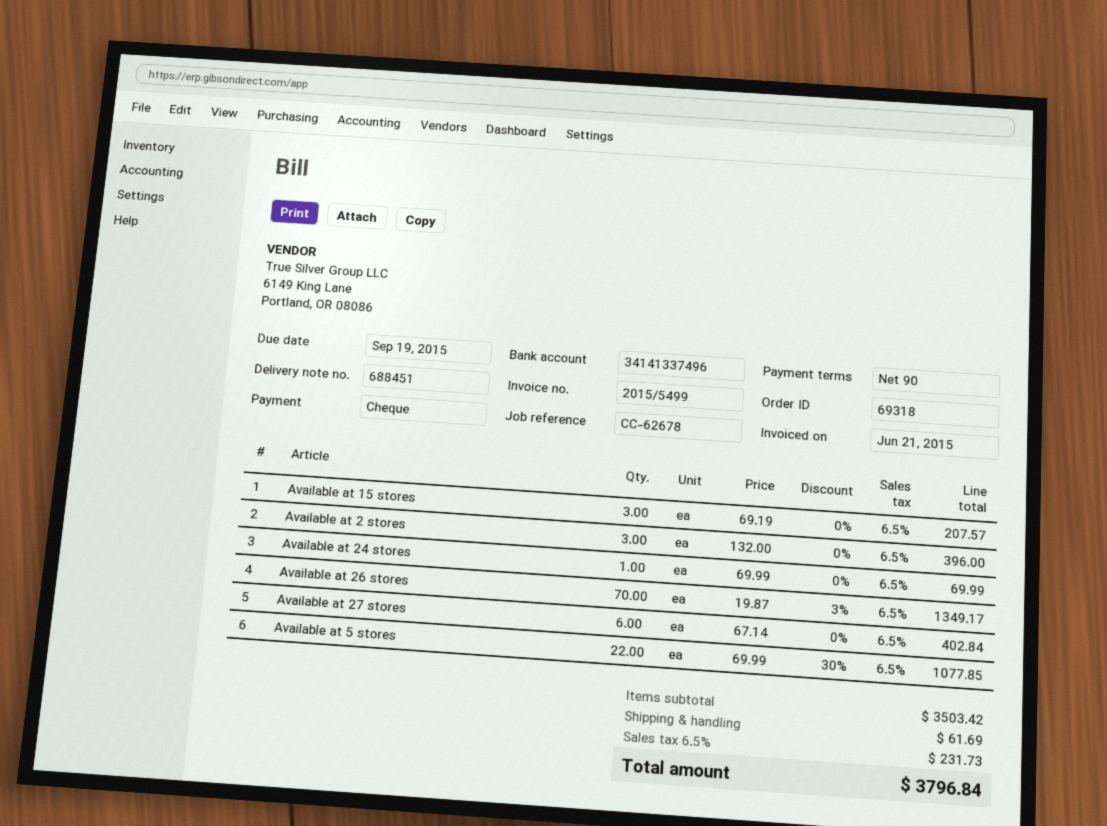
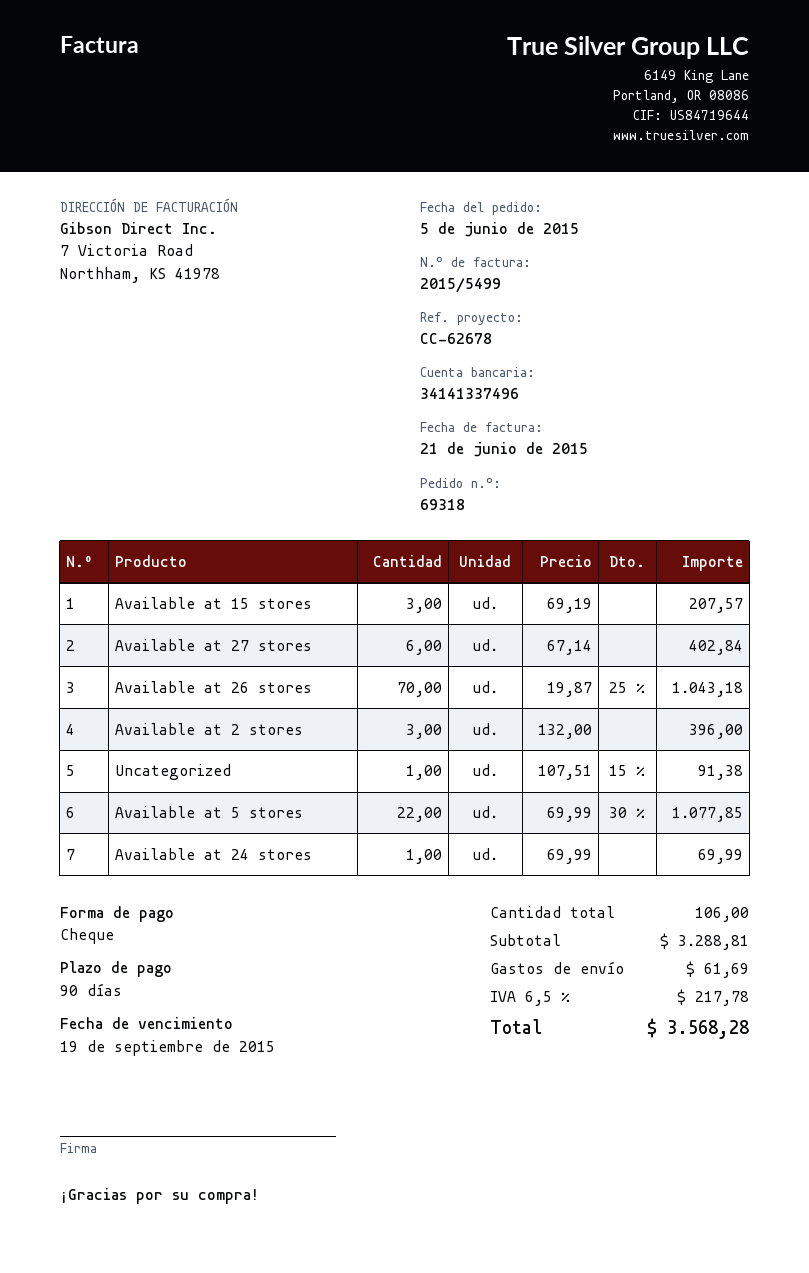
Available at 26 stores: 70 x 19.87 - 3% = 1349.17 -> 70 x 19.87 - 25% = 1043.18
Uncategorized: none -> 1 x 107.51 - 15% = 91.38
subtotal: 3503.42 -> 3288.81
tax: 6.5% = 231.73 -> 6.5% = 217.78
total: 3796.84 -> 3568.28

